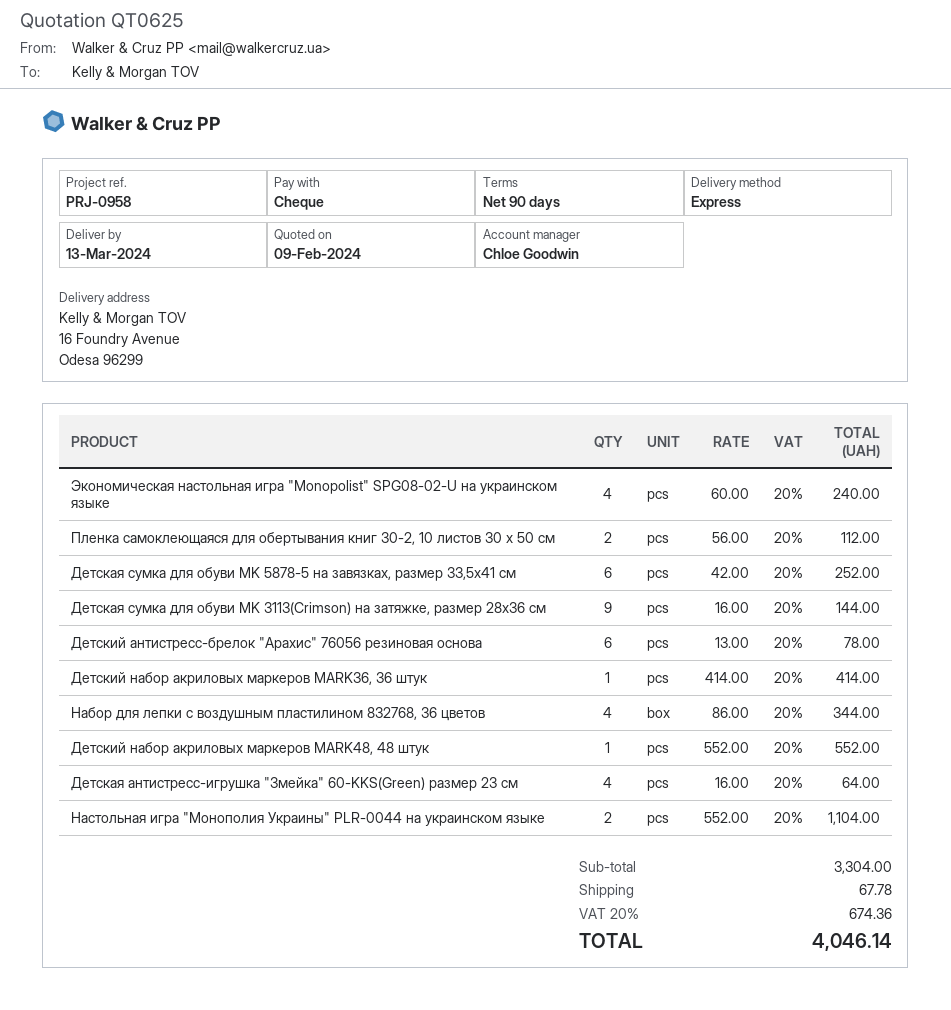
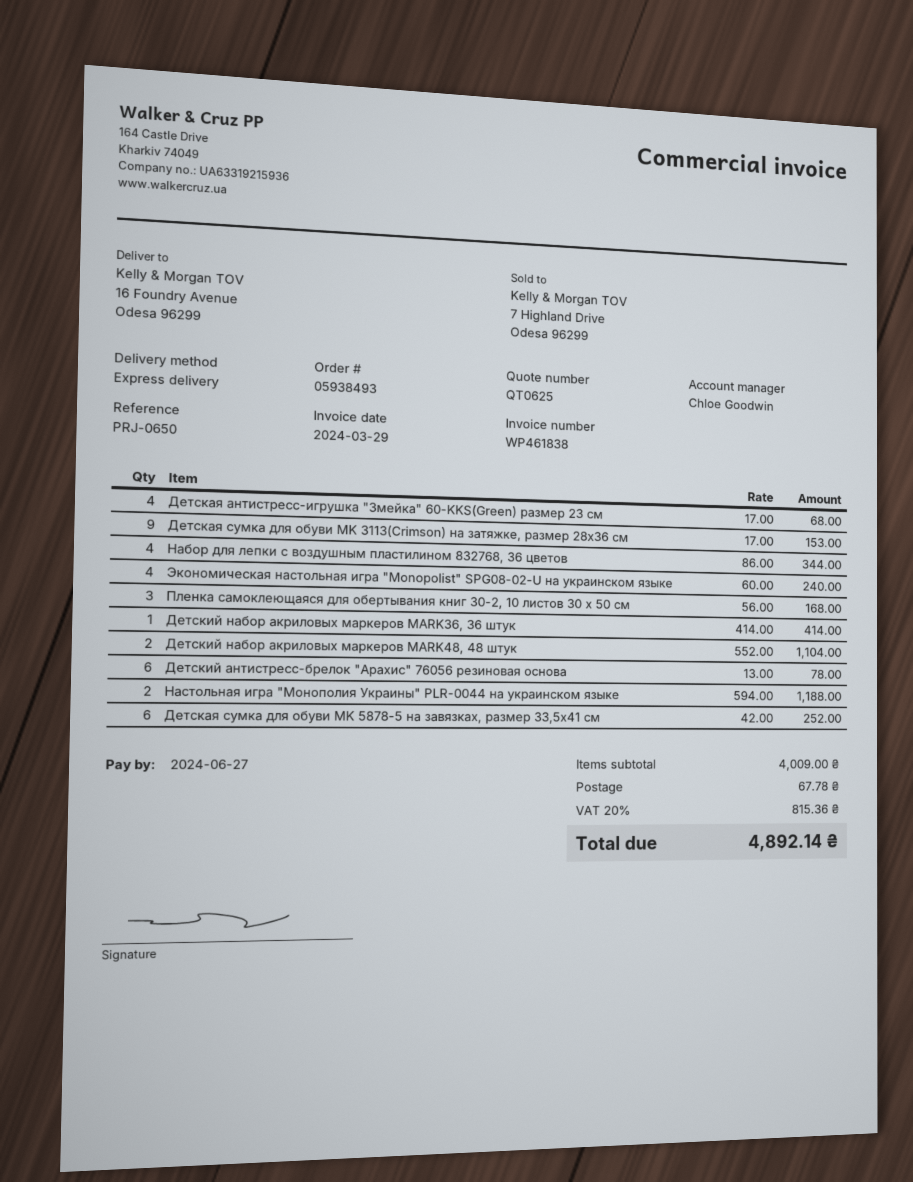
reference: PRJ-0958 -> PRJ-0650
Пленка самоклеющаяся для обертывания книг 30-2, 10 листов 30 х 50 см: 2 x 56.00 = 112.00 -> 3 x 56.00 = 168.00
Детская сумка для обуви MK 3113(Crimson) на затяжке, размер 28х36 см: 9 x 16.00 = 144.00 -> 9 x 17.00 = 153.00
Детский набор акриловых маркеров MARK48, 48 штук: 1 x 552.00 = 552.00 -> 2 x 552.00 = 1104.00
Детская антистресс-игрушка "Змейка" 60-KKS(Green) размер 23 см: 4 x 16.00 = 64.00 -> 4 x 17.00 = 68.00
Настольная игра "Монополия Украины" PLR-0044 на украинском языке: 2 x 552.00 = 1104.00 -> 2 x 594.00 = 1188.00
subtotal: 3304.00 -> 4009.00
tax: 20% = 674.36 -> 20% = 815.36
total: 4046.14 -> 4892.14

